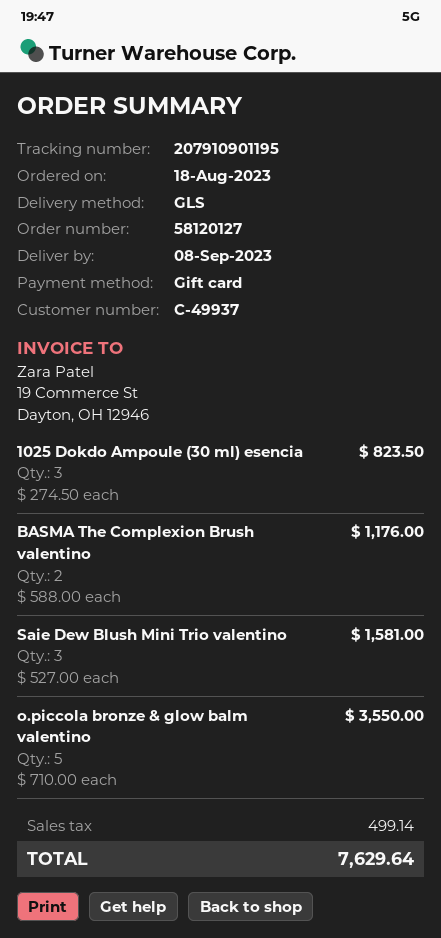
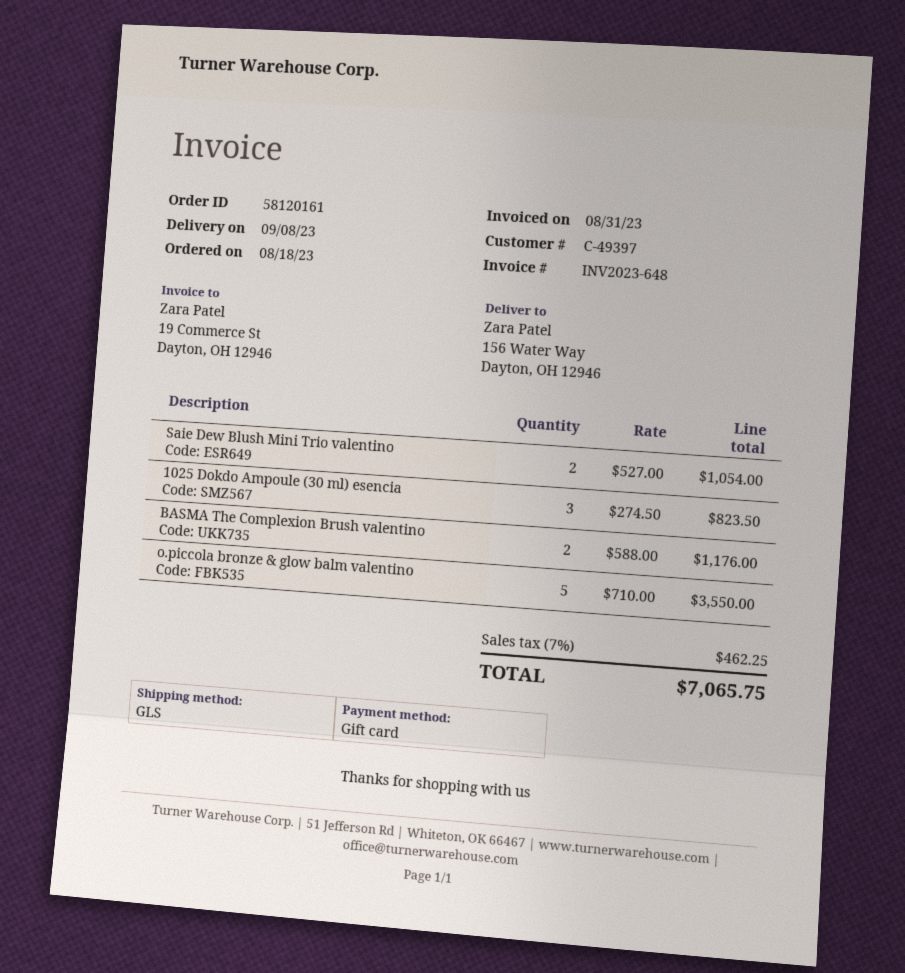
order number: 58120127 -> 58120161
customer number: C-49937 -> C-49397
Saie Dew Blush Mini Trio valentino: 3 x 527.00 = 1581.00 -> 2 x 527.00 = 1054.00
tax: 499.14 -> 462.25
total: 7629.64 -> 7065.75

